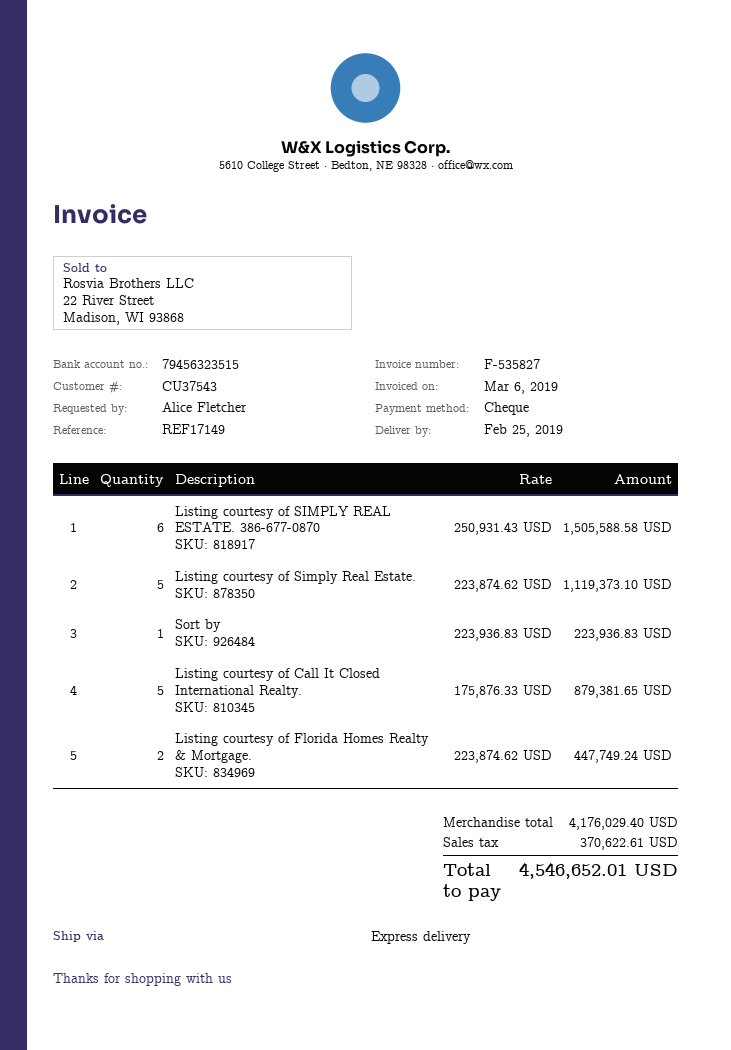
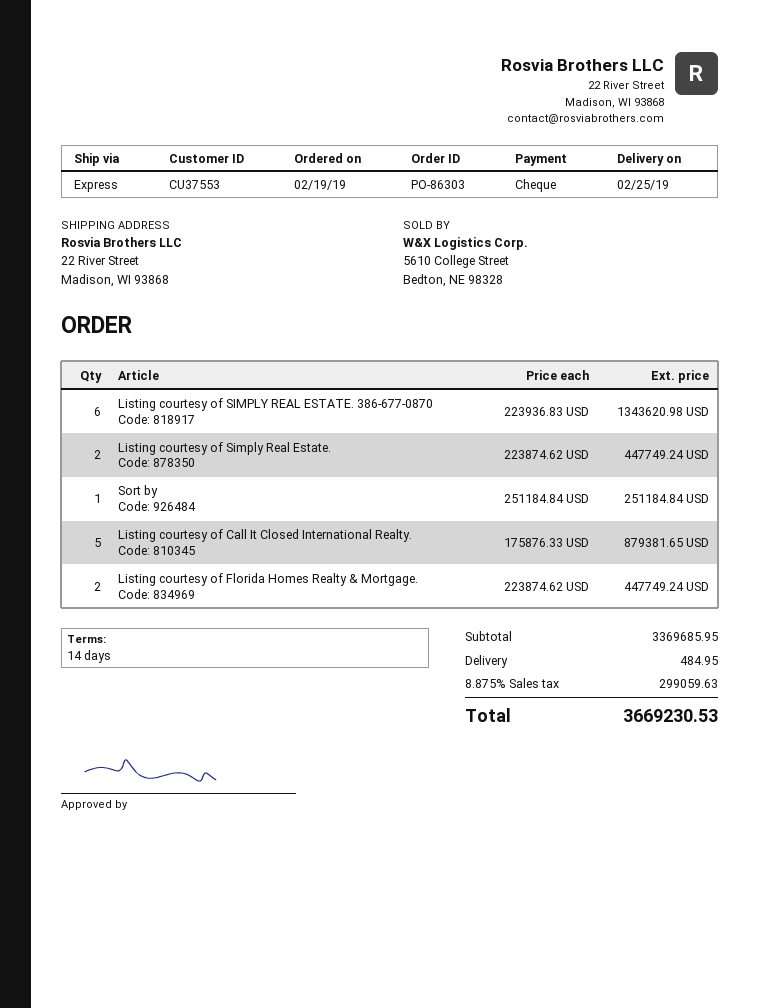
customer number: CU37543 -> CU37553
Listing courtesy of SIMPLY REAL ESTATE. 386-677-0870: 6 x 250931.43 = 1505588.58 -> 6 x 223936.83 = 1343620.98
Listing courtesy of Simply Real Estate.: 5 x 223874.62 = 1119373.10 -> 2 x 223874.62 = 447749.24
Sort by: 1 x 223936.83 = 223936.83 -> 1 x 251184.84 = 251184.84
subtotal: 4176029.40 -> 3369685.95
shipping: none -> 484.95
tax: 370622.61 -> 299059.63
total: 4546652.01 -> 3669230.53

